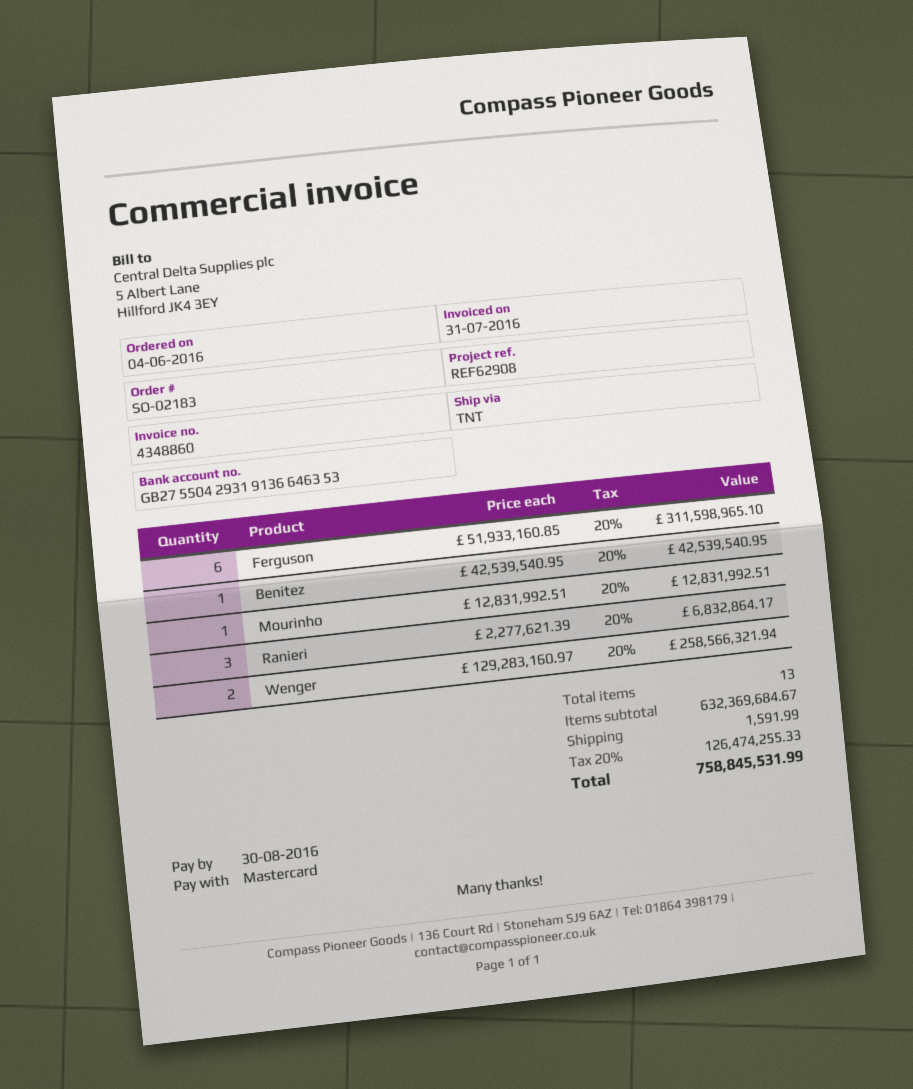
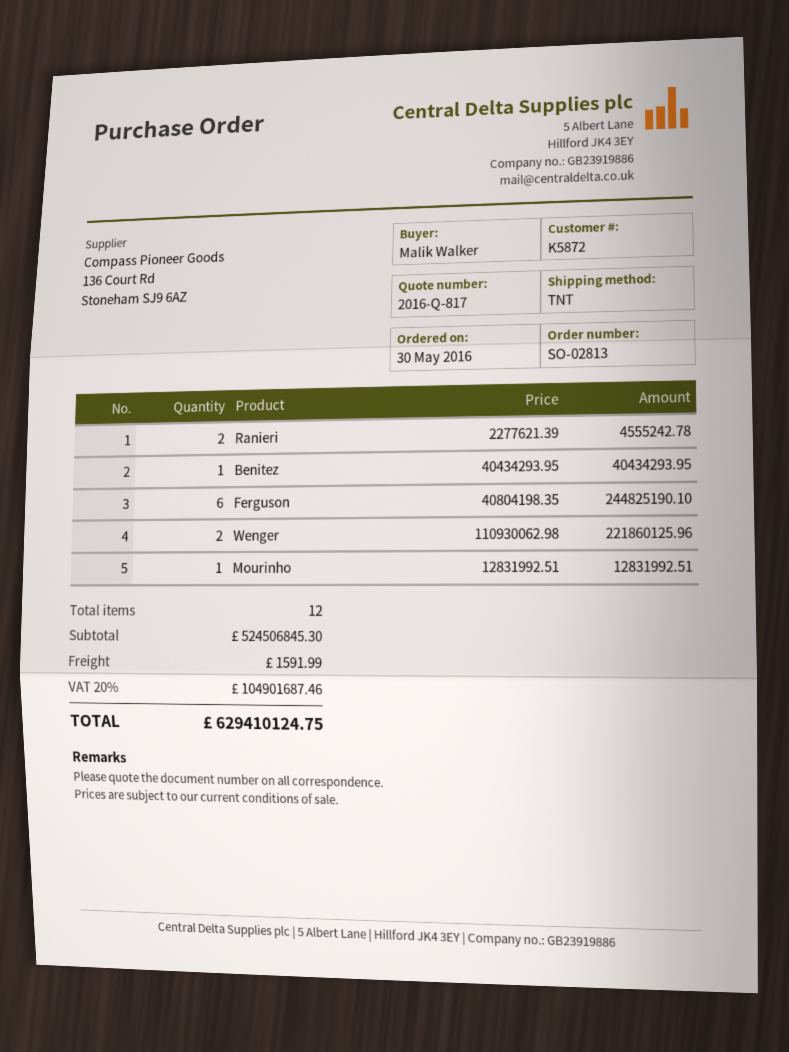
order number: SO-02183 -> SO-02813
order date: 2016-06-04 -> 2016-05-30
Ferguson: 6 x 51933160.85 = 311598965.10 -> 6 x 40804198.35 = 244825190.10
Benitez: 1 x 42539540.95 = 42539540.95 -> 1 x 40434293.95 = 40434293.95
Ranieri: 3 x 2277621.39 = 6832864.17 -> 2 x 2277621.39 = 4555242.78
Wenger: 2 x 129283160.97 = 258566321.94 -> 2 x 110930062.98 = 221860125.96
total quantity: 13 -> 12
subtotal: 632369684.67 -> 524506845.30
tax: 20% = 126474255.33 -> 20% = 104901687.46
total: 758845531.99 -> 629410124.75

